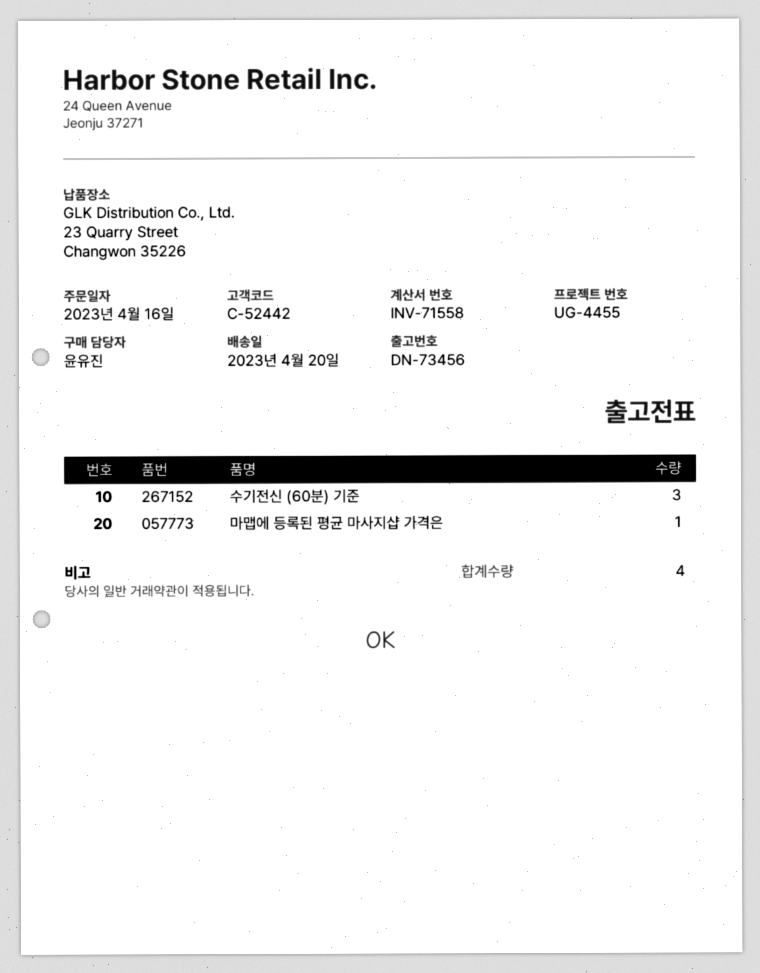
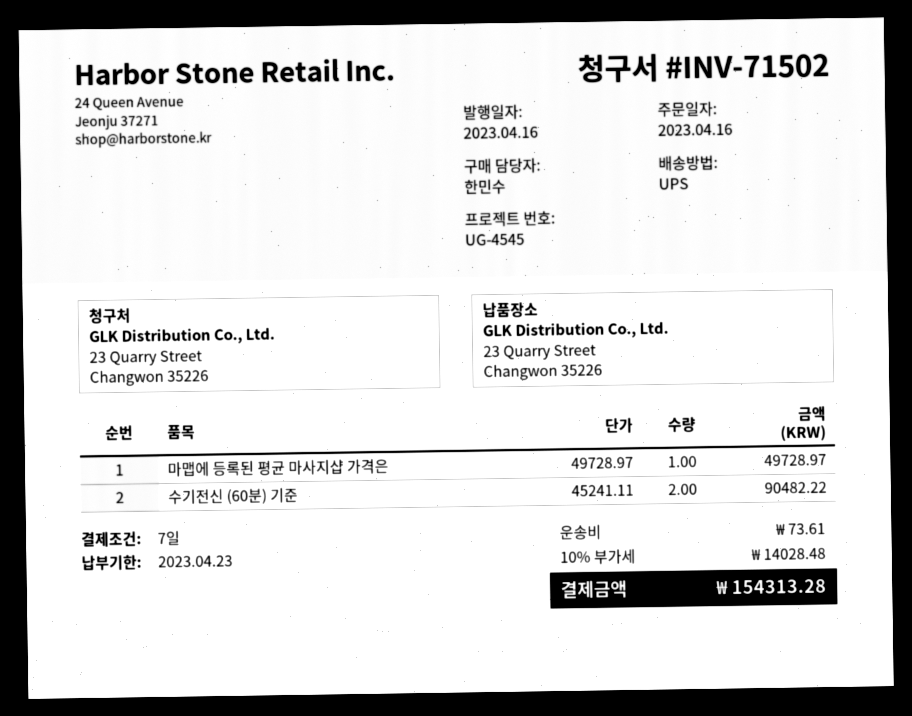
invoice number: INV-71558 -> INV-71502
reference: UG-4455 -> UG-4545
ordered by: 윤유진 -> 한민수
수기전신 (60분) 기준: 3 -> 2

